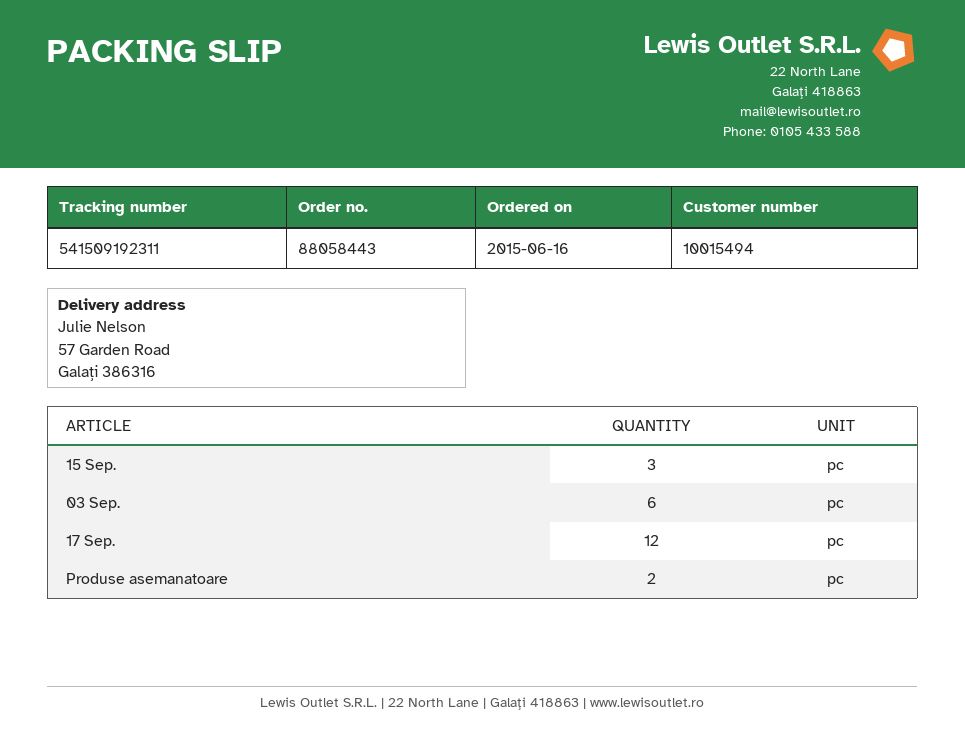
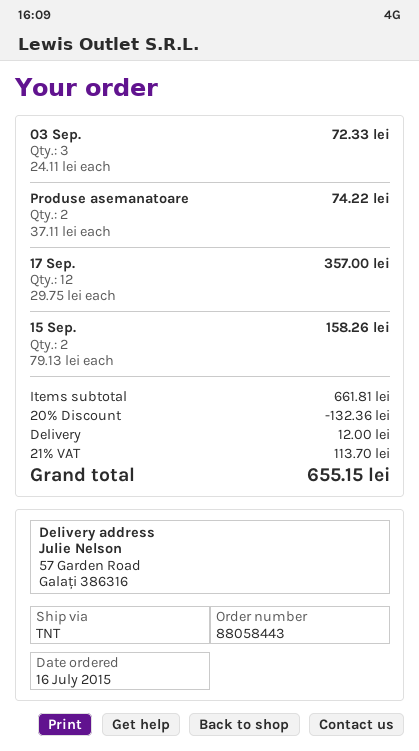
order date: 2015-06-16 -> 2015-07-16
15 Sep.: 3 -> 2
03 Sep.: 6 -> 3

